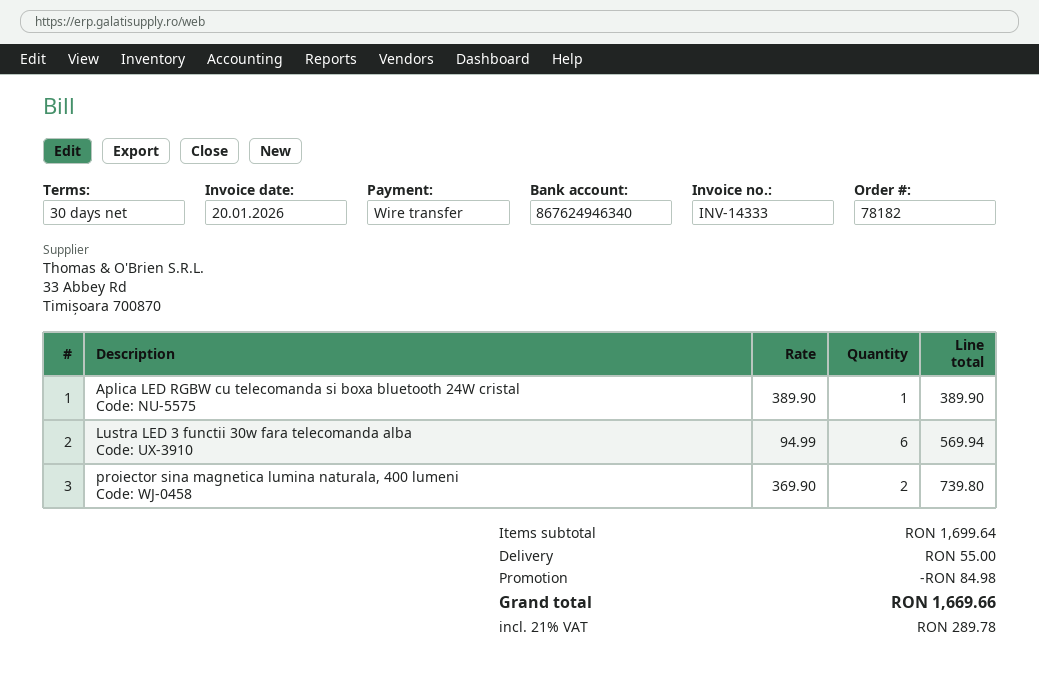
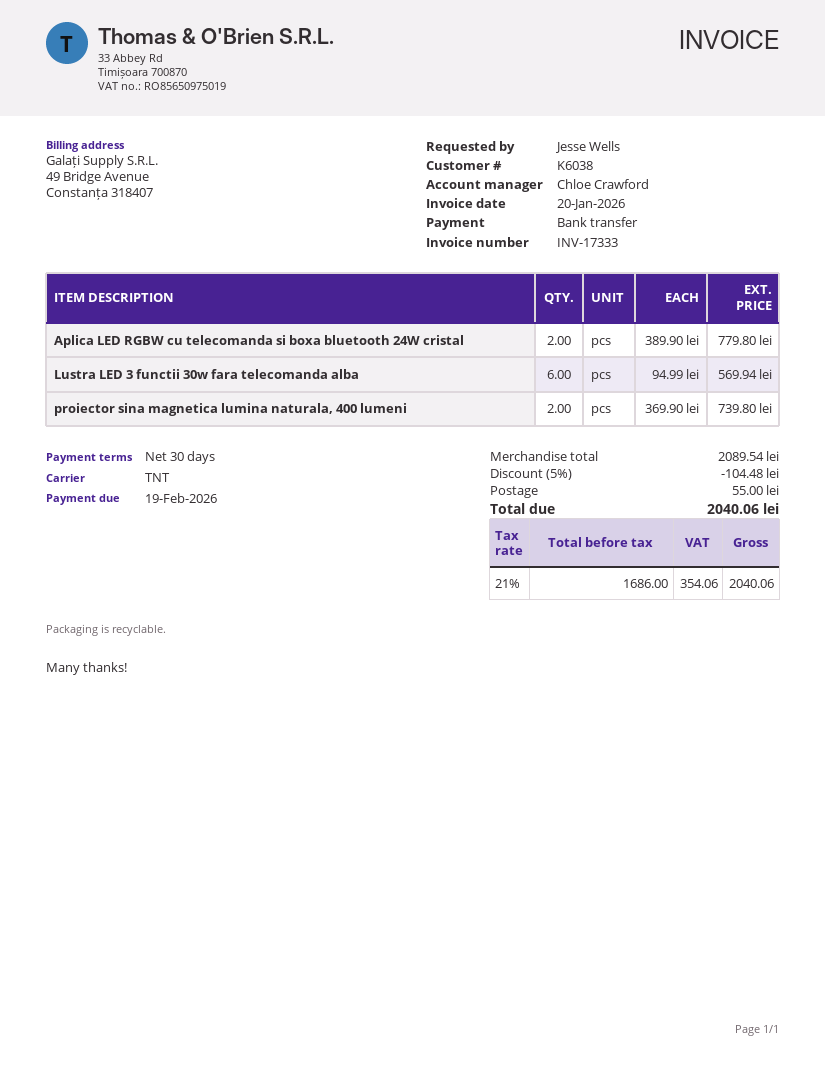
invoice number: INV-14333 -> INV-17333
Aplica LED RGBW cu telecomanda si boxa bluetooth 24W cristal: 1 x 389.90 = 389.90 -> 2 x 389.90 = 779.80
subtotal: 1699.64 -> 2089.54
discount: 84.98 -> 104.48
tax: 21% = 289.78 -> 21% = 354.06
total: 1669.66 -> 2040.06

